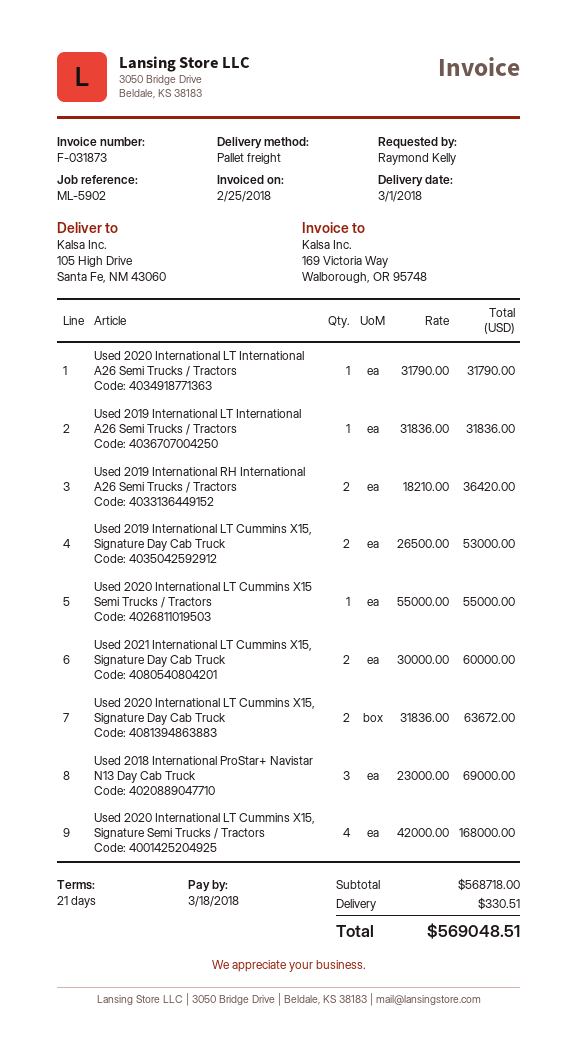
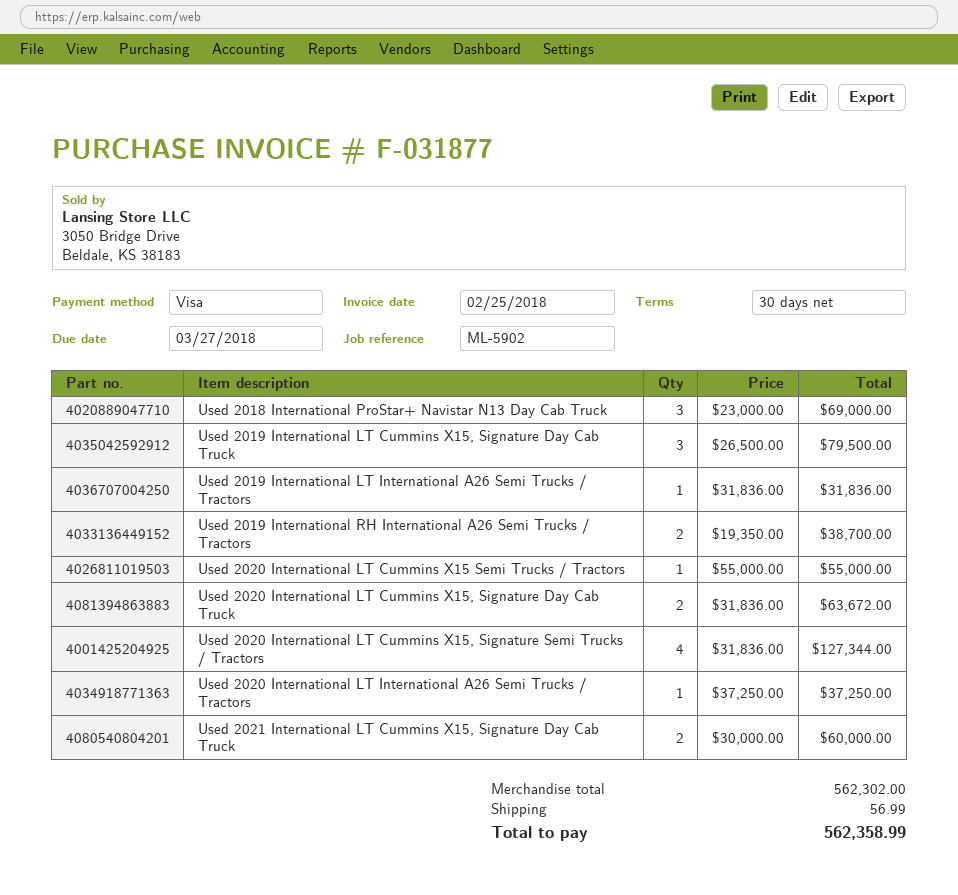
invoice number: F-031873 -> F-031877
payment terms: 21 days -> 30 days
due date: 2018-03-18 -> 2018-03-27
Used 2020 International LT International A26 Semi Trucks / Tractors: 1 x 31790.00 = 31790.00 -> 1 x 37250.00 = 37250.00
Used 2019 International RH International A26 Semi Trucks / Tractors: 2 x 18210.00 = 36420.00 -> 2 x 19350.00 = 38700.00
Used 2019 International LT Cummins X15, Signature Day Cab Truck: 2 x 26500.00 = 53000.00 -> 3 x 26500.00 = 79500.00
Used 2020 International LT Cummins X15, Signature Semi Trucks / Tractors: 4 x 42000.00 = 168000.00 -> 4 x 31836.00 = 127344.00
subtotal: 568718.00 -> 562302.00
shipping: 330.51 -> 56.99
total: 569048.51 -> 562358.99

